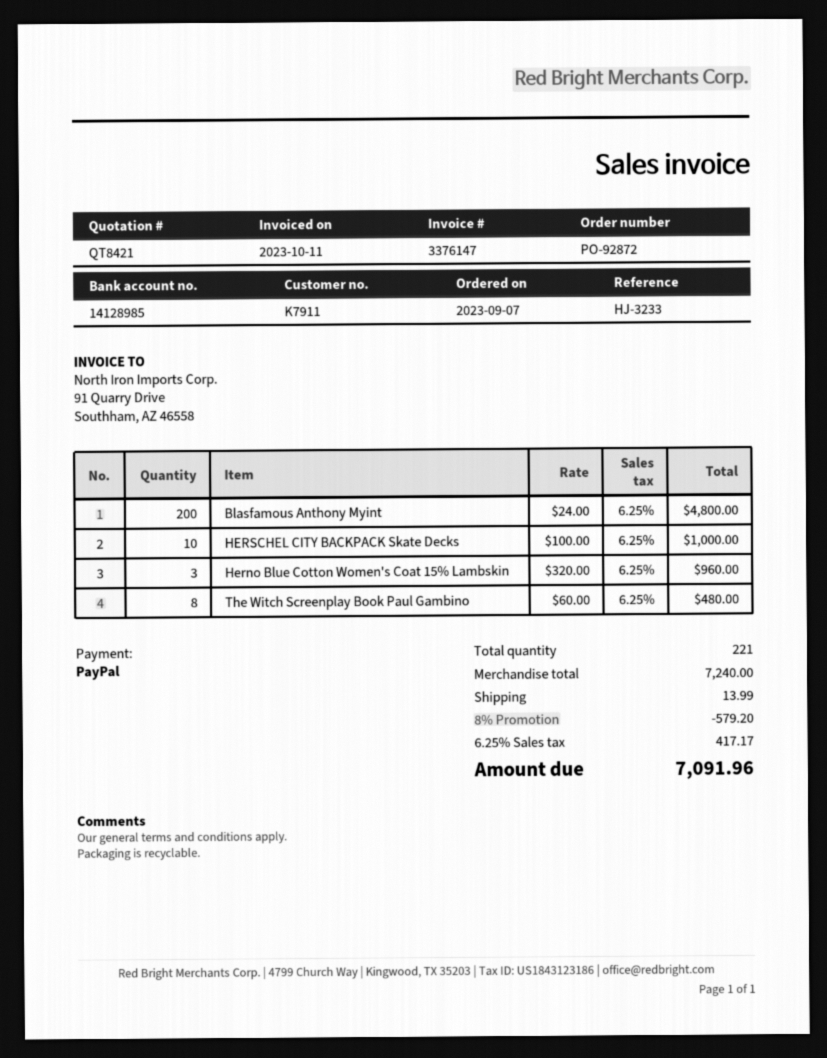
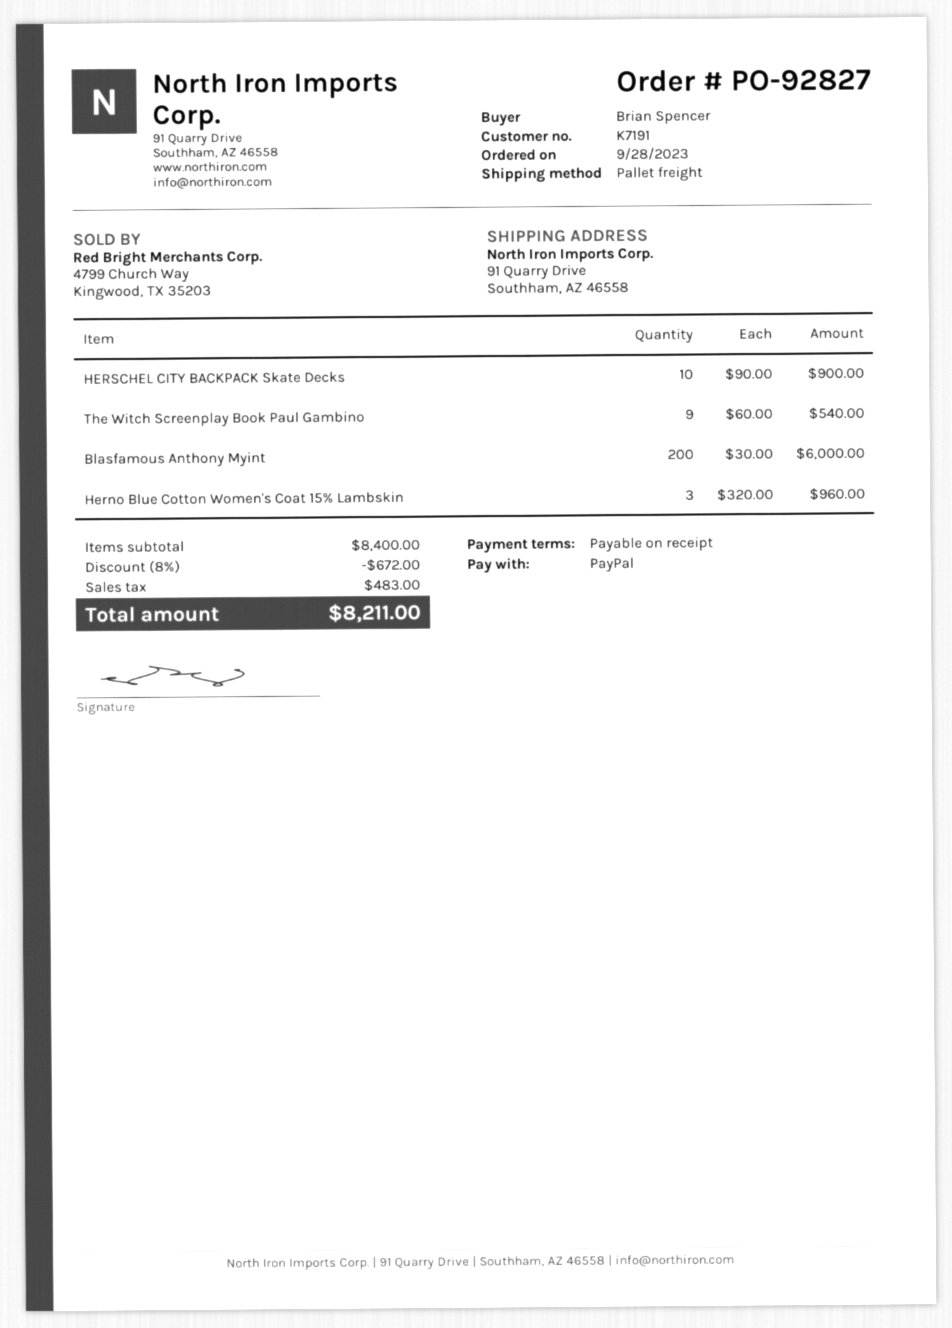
order number: PO-92872 -> PO-92827
order date: 2023-09-07 -> 2023-09-28
customer number: K7911 -> K7191
Blasfamous Anthony Myint: 200 x 24.00 = 4800.00 -> 200 x 30.00 = 6000.00
HERSCHEL CITY BACKPACK Skate Decks: 10 x 100.00 = 1000.00 -> 10 x 90.00 = 900.00
The Witch Screenplay Book Paul Gambino: 8 x 60.00 = 480.00 -> 9 x 60.00 = 540.00
subtotal: 7240.00 -> 8400.00
discount: 8% = 579.20 -> 8% = 672.00
shipping: 13.99 -> none
tax: 417.17 -> 483.00
total: 7091.96 -> 8211.00

